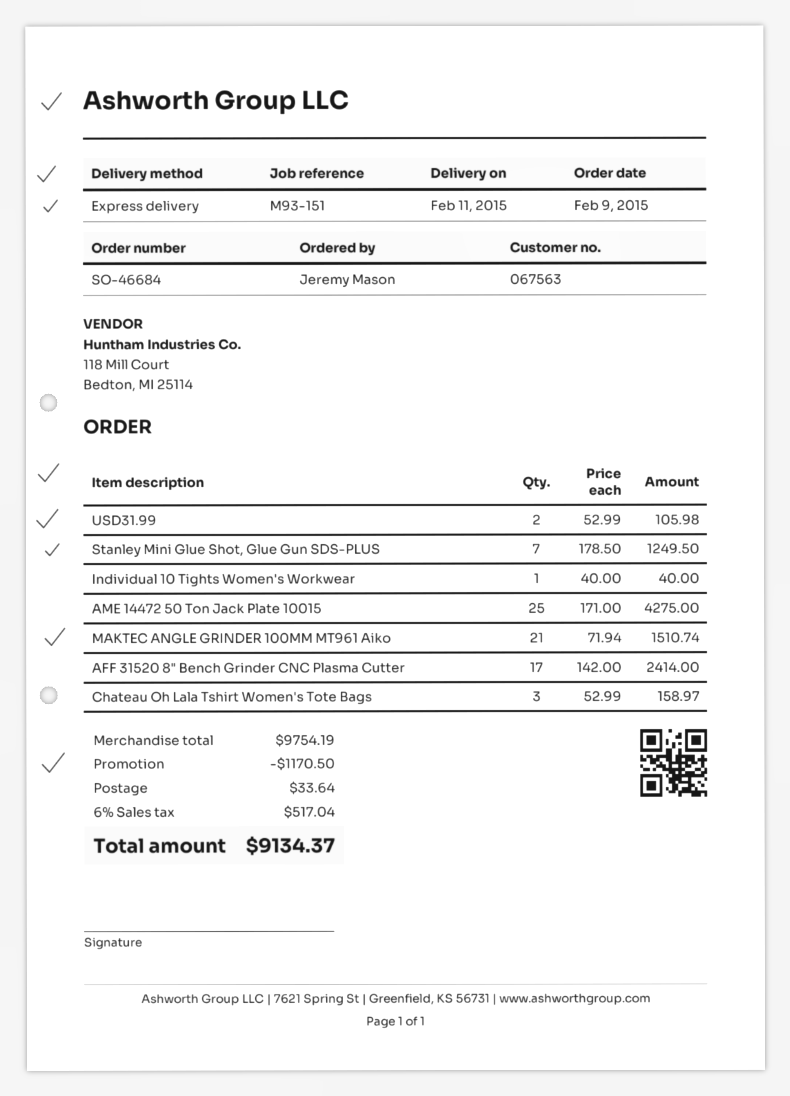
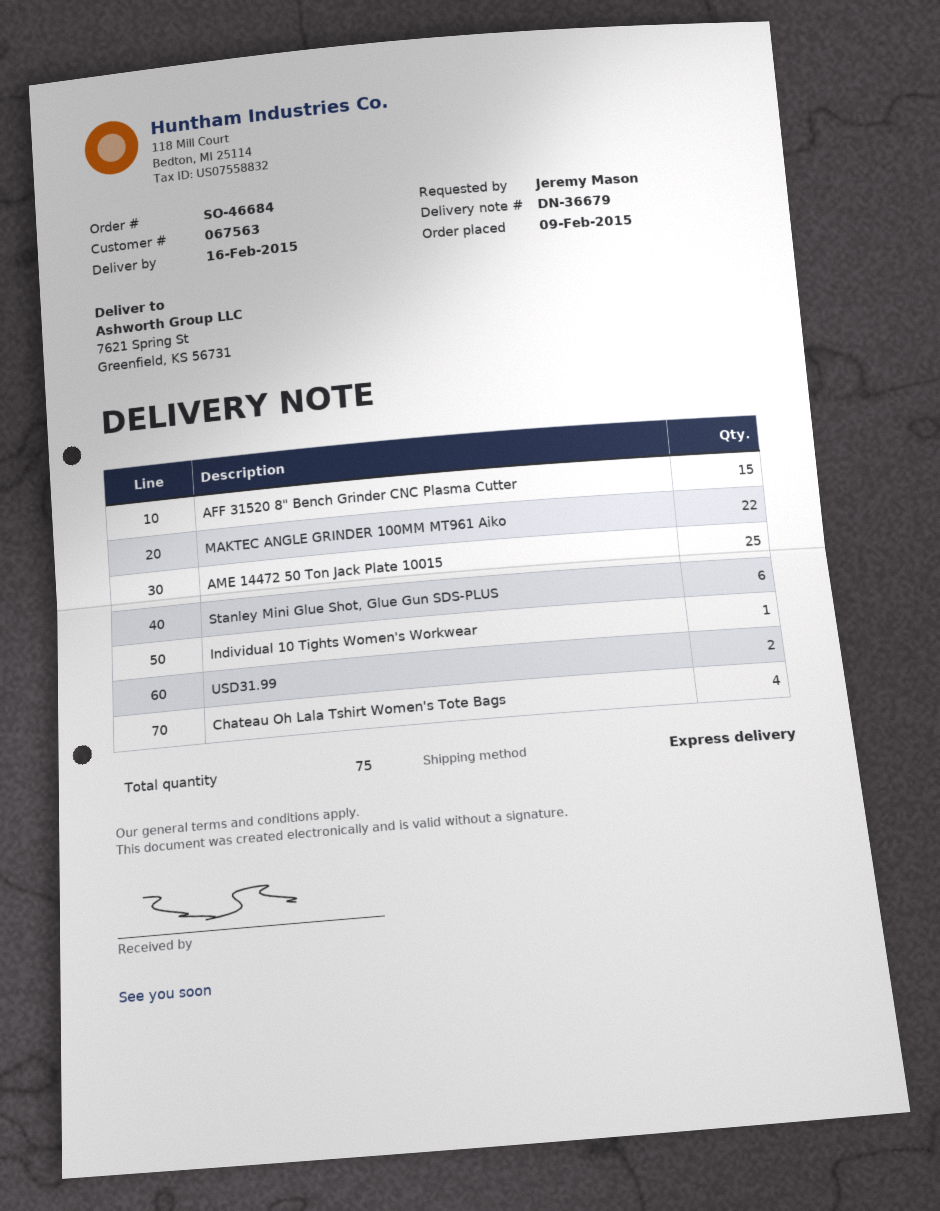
delivery date: 2015-02-11 -> 2015-02-16
Stanley Mini Glue Shot, Glue Gun SDS-PLUS: 7 -> 6
MAKTEC ANGLE GRINDER 100MM MT961 Aiko: 21 -> 22
AFF 31520 8" Bench Grinder CNC Plasma Cutter: 17 -> 15
Chateau Oh Lala Tshirt Women's Tote Bags: 3 -> 4

